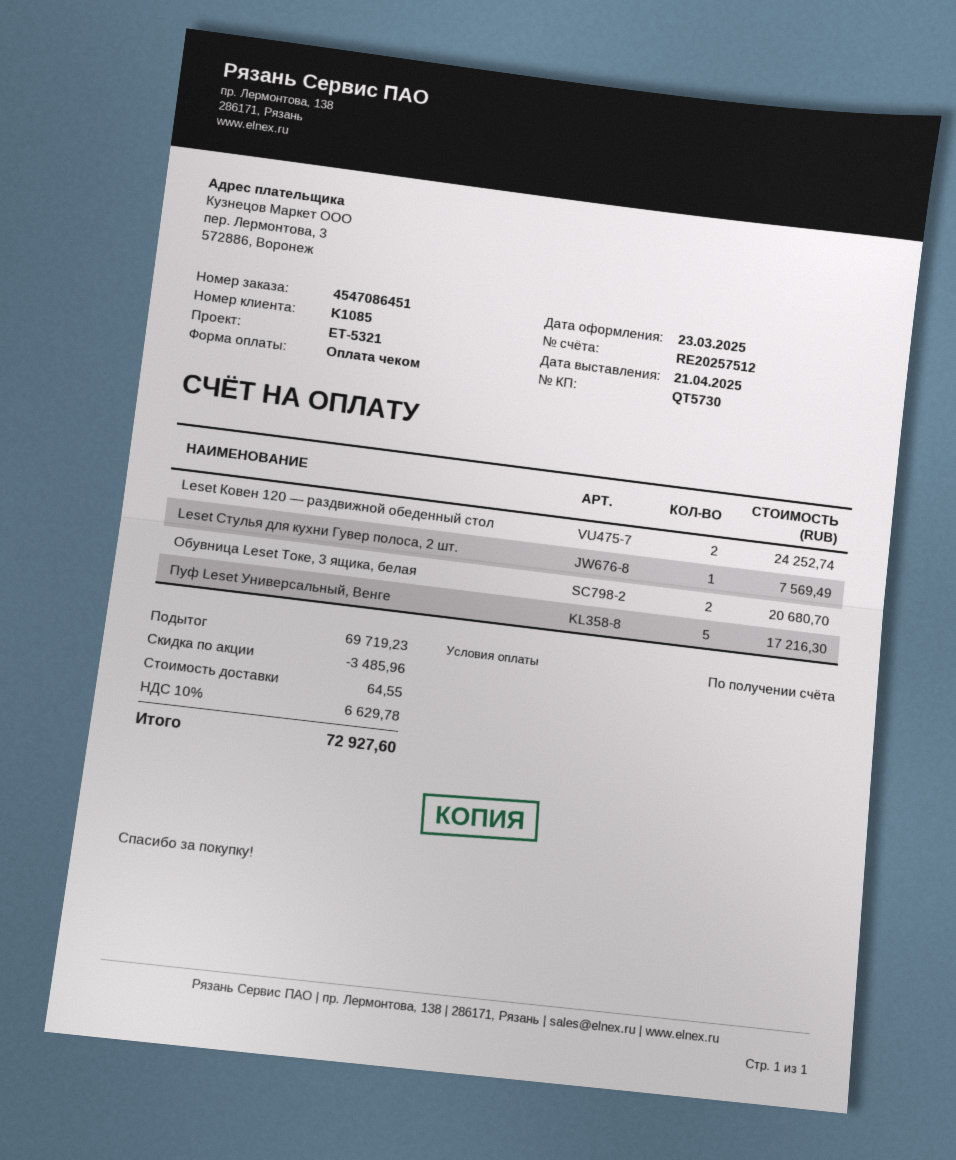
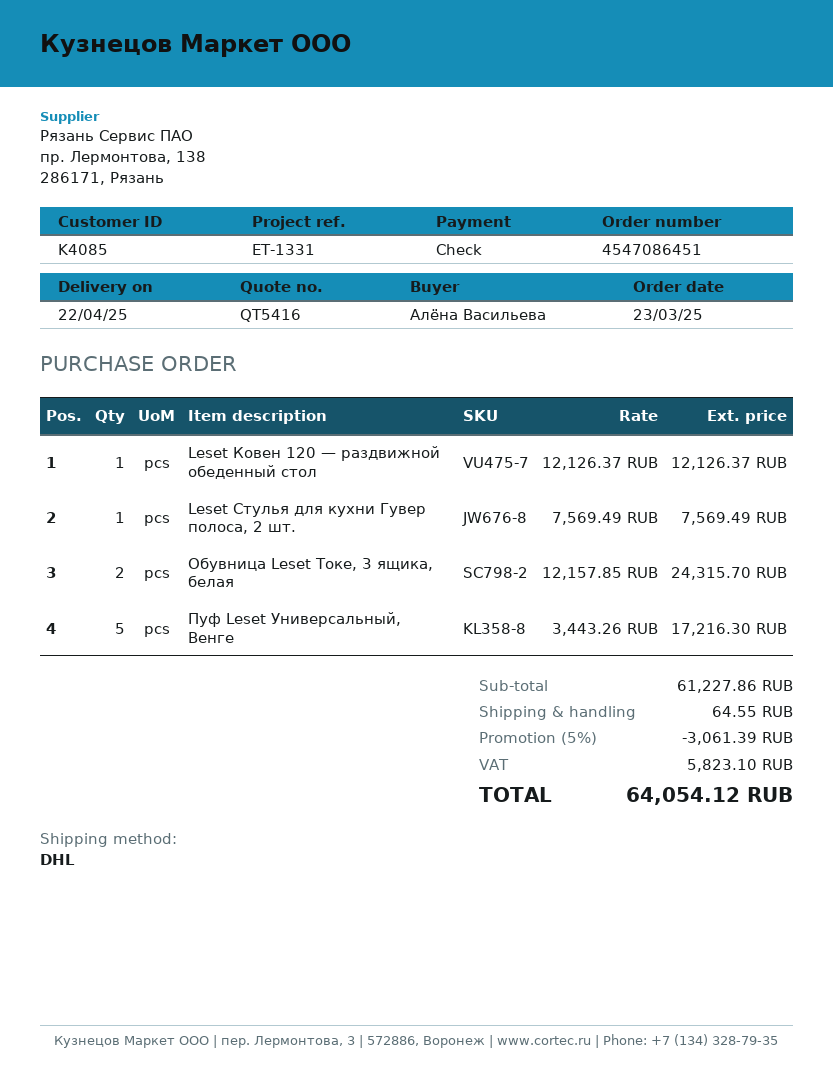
quote number: QT5730 -> QT5416
customer number: K1085 -> K4085
reference: ET-5321 -> ET-1331
Leset Ковен 120 — раздвижной обеденный стол: 2 for 24252.74 -> 1 for 12126.37
Обувница Leset Токе, 3 ящика, белая: 2 for 20680.70 -> 2 for 24315.70
subtotal: 69719.23 -> 61227.86
discount: 3485.96 -> 3061.39
tax: 6629.78 -> 5823.10
total: 72927.60 -> 64054.12

